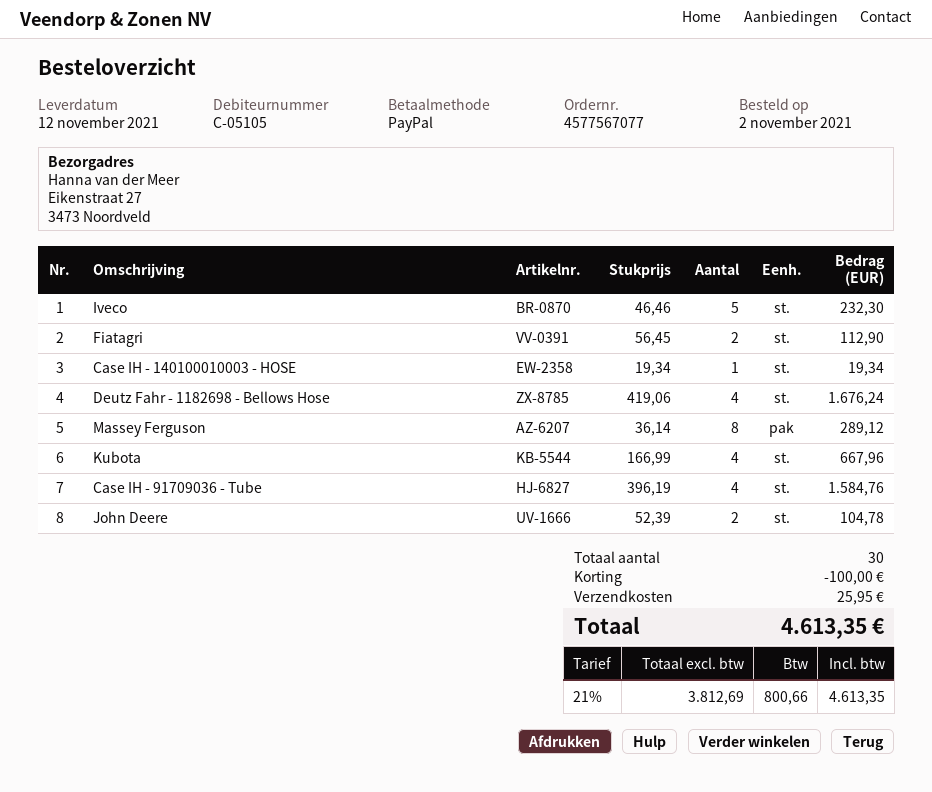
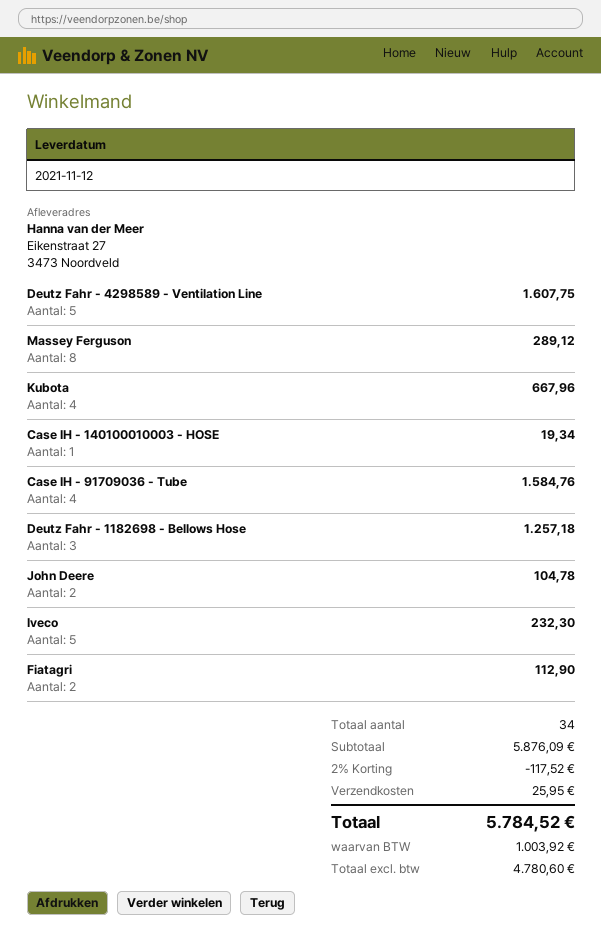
Deutz Fahr - 1182698 - Bellows Hose: 4 for 1676.24 -> 3 for 1257.18
Deutz Fahr - 4298589 - Ventilation Line: none -> 5 for 1607.75
total quantity: 30 -> 34
discount: 100.00 -> 117.52
net: 3812.69 -> 4780.60
tax: 800.66 -> 1003.92
total: 4613.35 -> 5784.52

